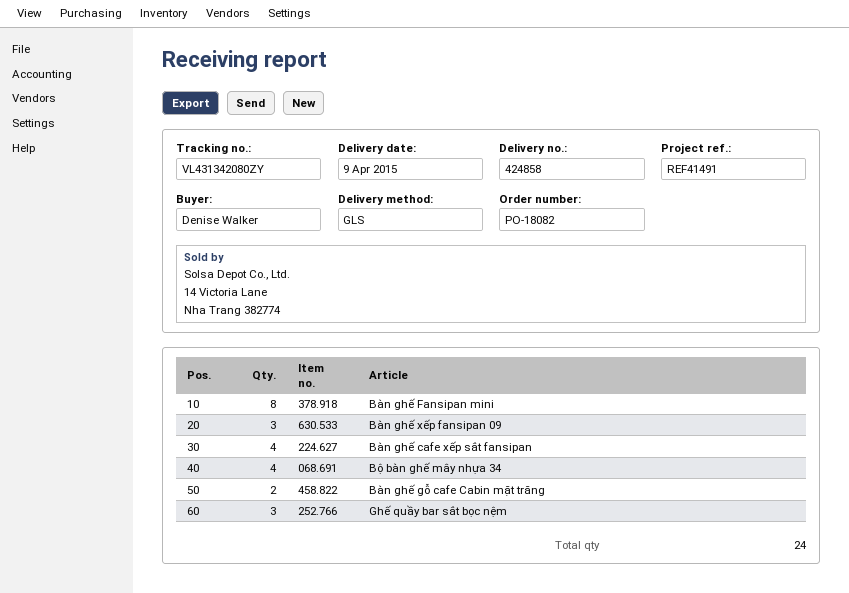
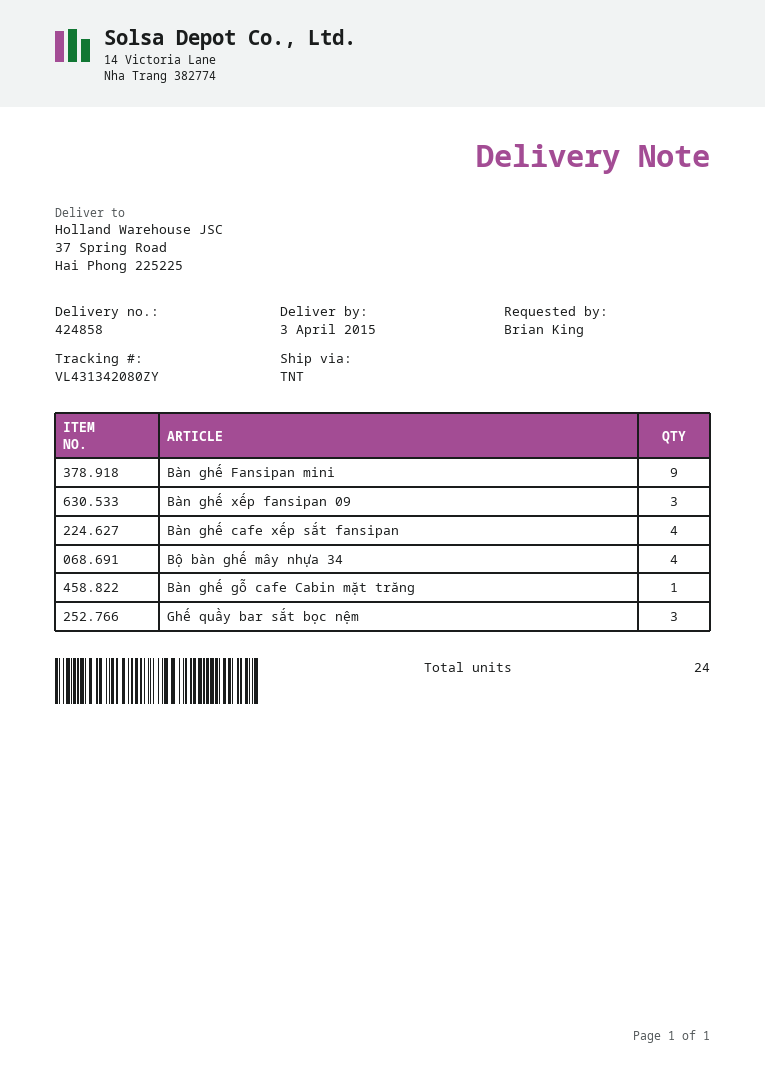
delivery date: 2015-04-09 -> 2015-04-03
ordered by: Denise Walker -> Brian King
shipping method: GLS -> TNT
Bàn ghế Fansipan mini: 8 -> 9
Bàn ghế gỗ cafe Cabin mặt trăng: 2 -> 1

